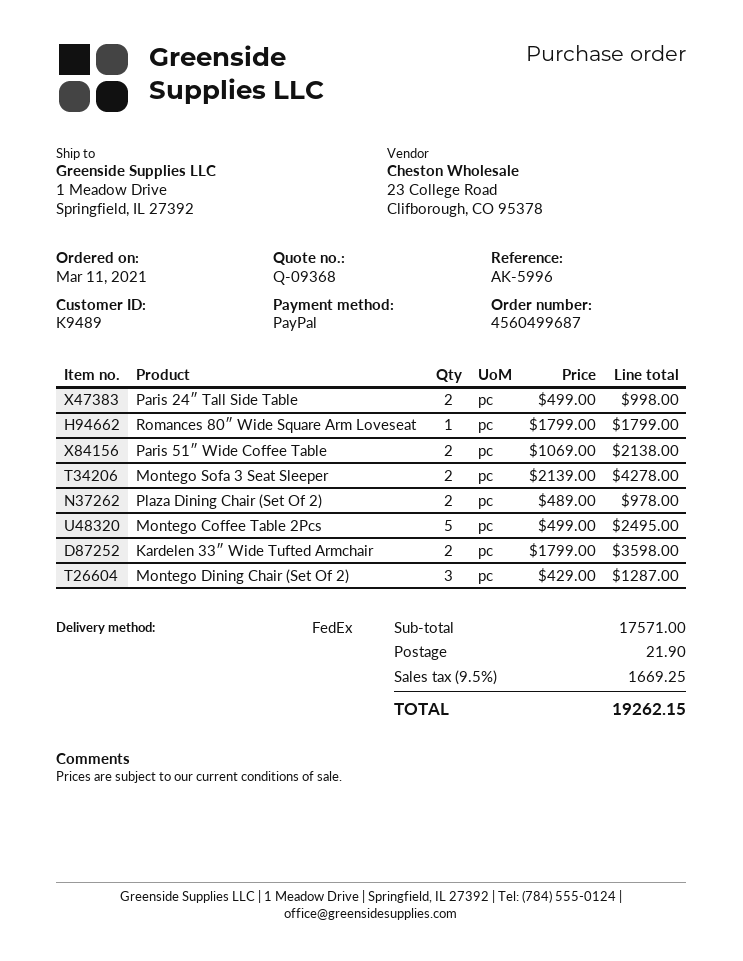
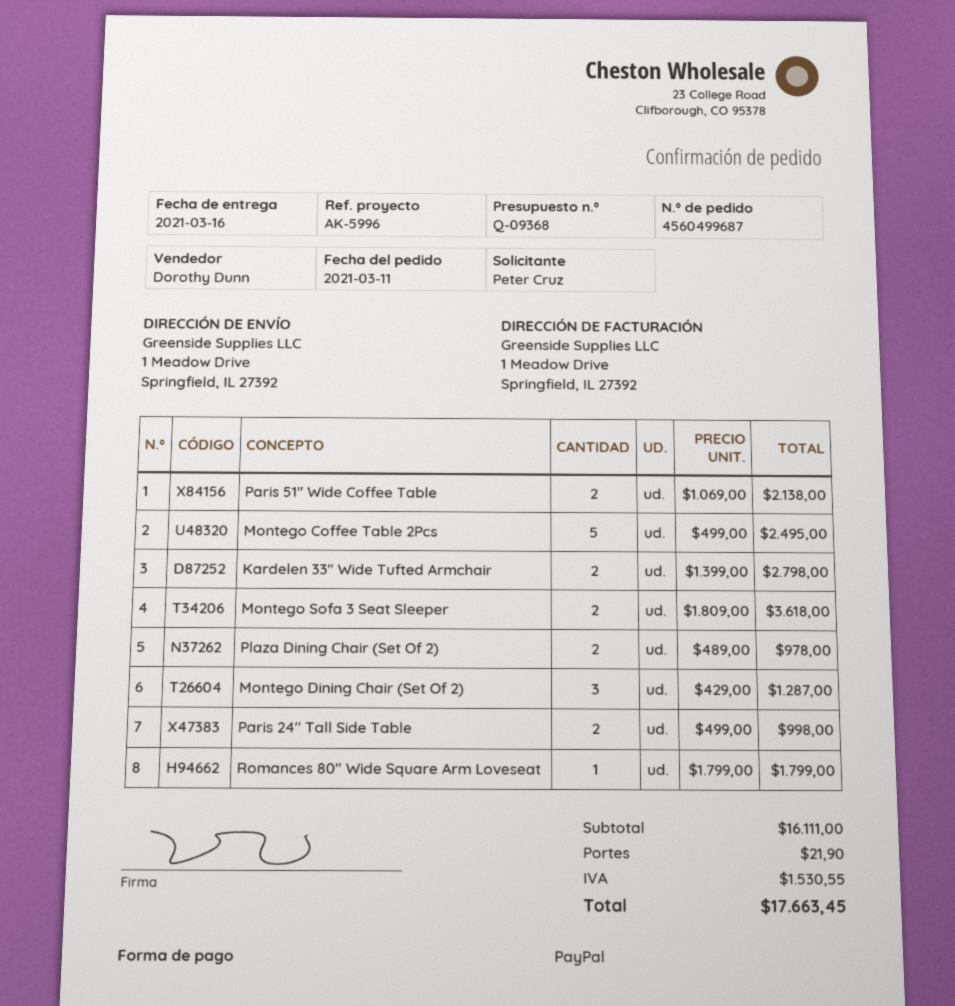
Montego Sofa 3 Seat Sleeper: 2 x 2139.00 = 4278.00 -> 2 x 1809.00 = 3618.00
Kardelen 33″ Wide Tufted Armchair: 2 x 1799.00 = 3598.00 -> 2 x 1399.00 = 2798.00
subtotal: 17571.00 -> 16111.00
tax: 1669.25 -> 1530.55
total: 19262.15 -> 17663.45

